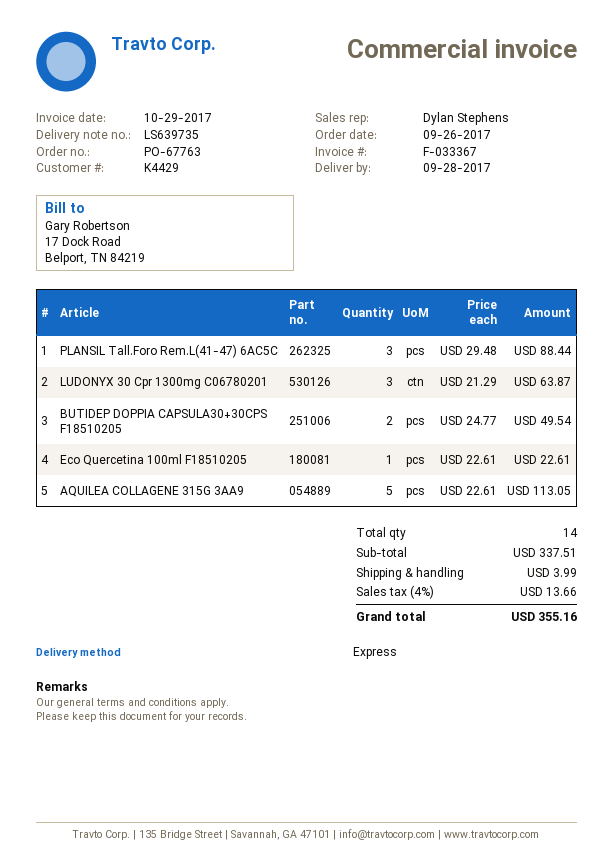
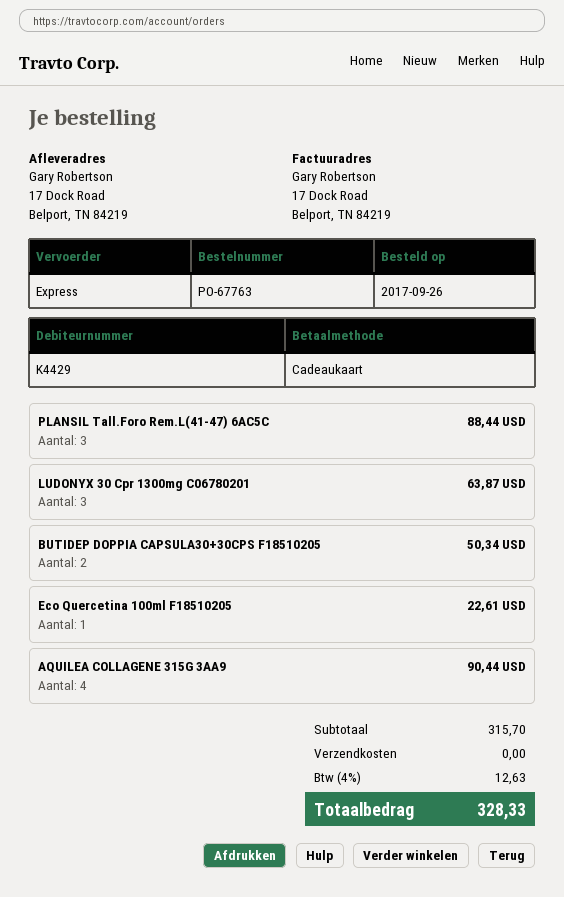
BUTIDEP DOPPIA CAPSULA30+30CPS F18510205: 2 for 49.54 -> 2 for 50.34
AQUILEA COLLAGENE 315G 3AA9: 5 for 113.05 -> 4 for 90.44
subtotal: 337.51 -> 315.70
shipping: 3.99 -> 0.00
tax: 4% = 13.66 -> 4% = 12.63
total: 355.16 -> 328.33

